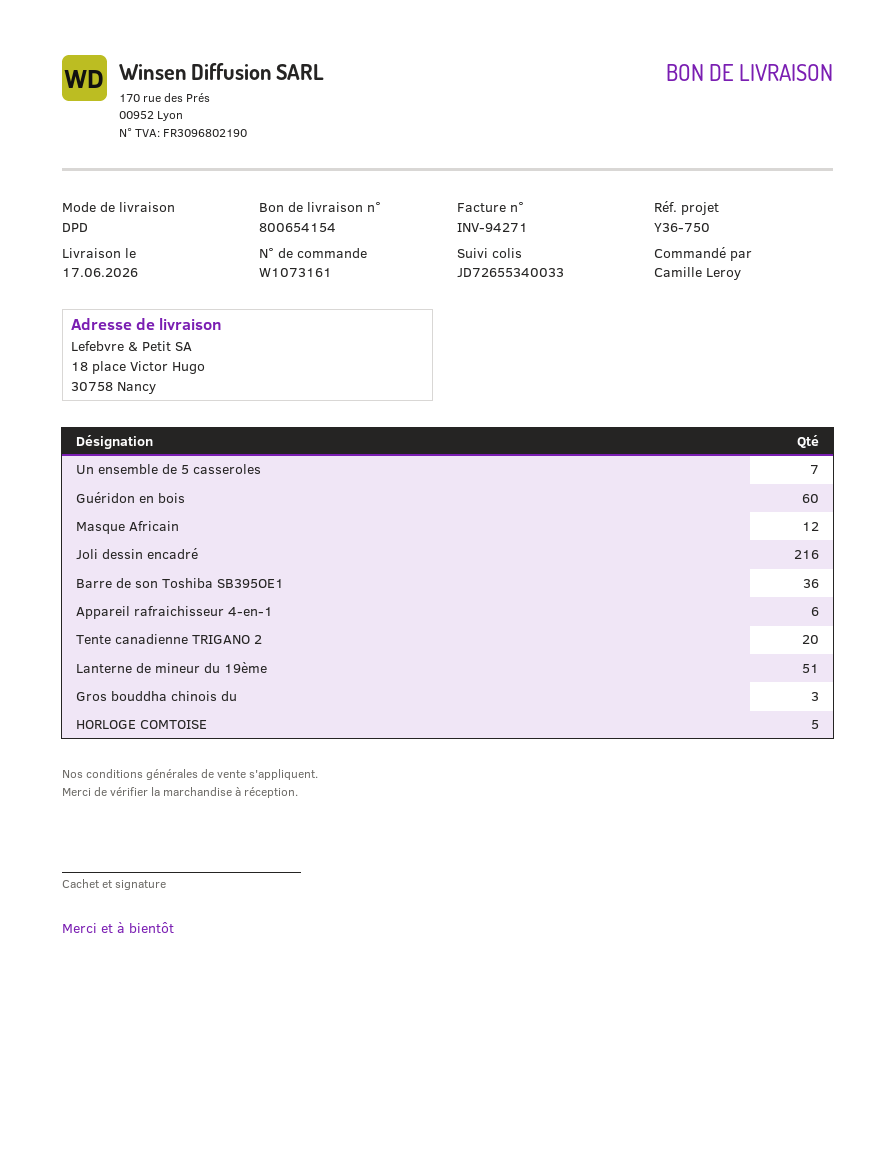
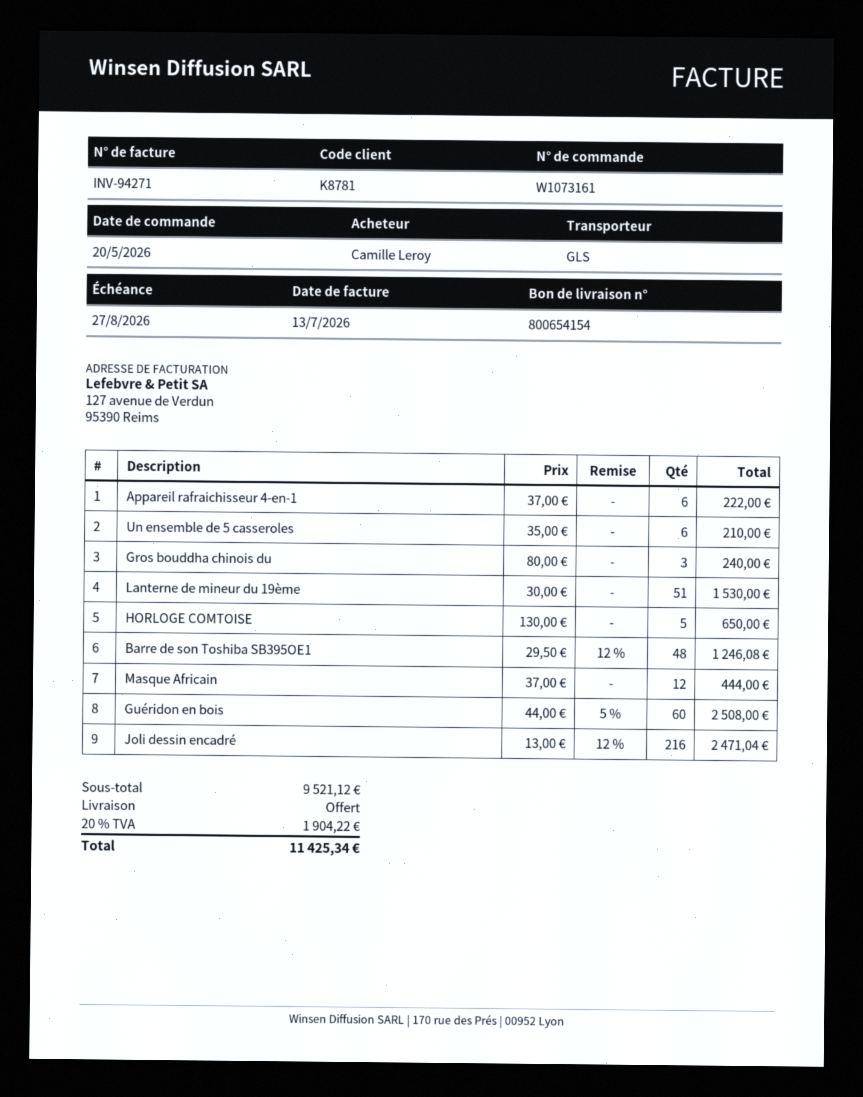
shipping method: DPD -> GLS
Un ensemble de 5 casseroles: 7 -> 6
Barre de son Toshiba SB395OE1: 36 -> 48
Tente canadienne TRIGANO 2: 20 -> none

